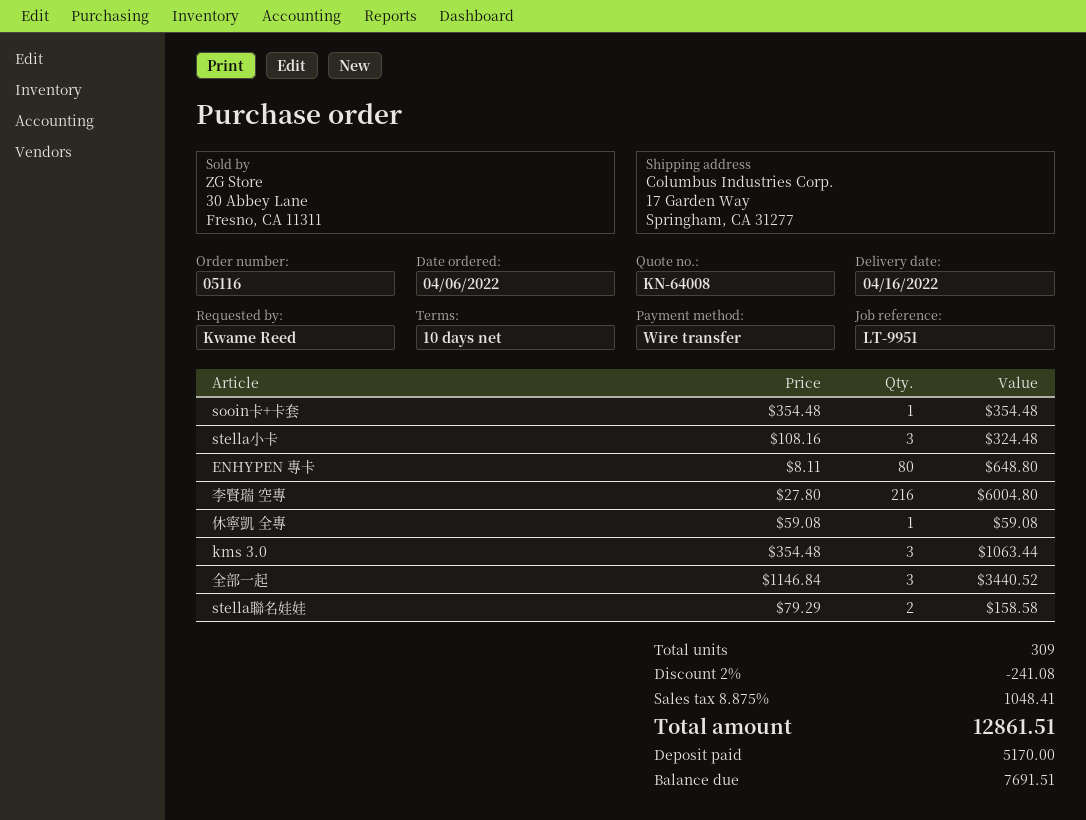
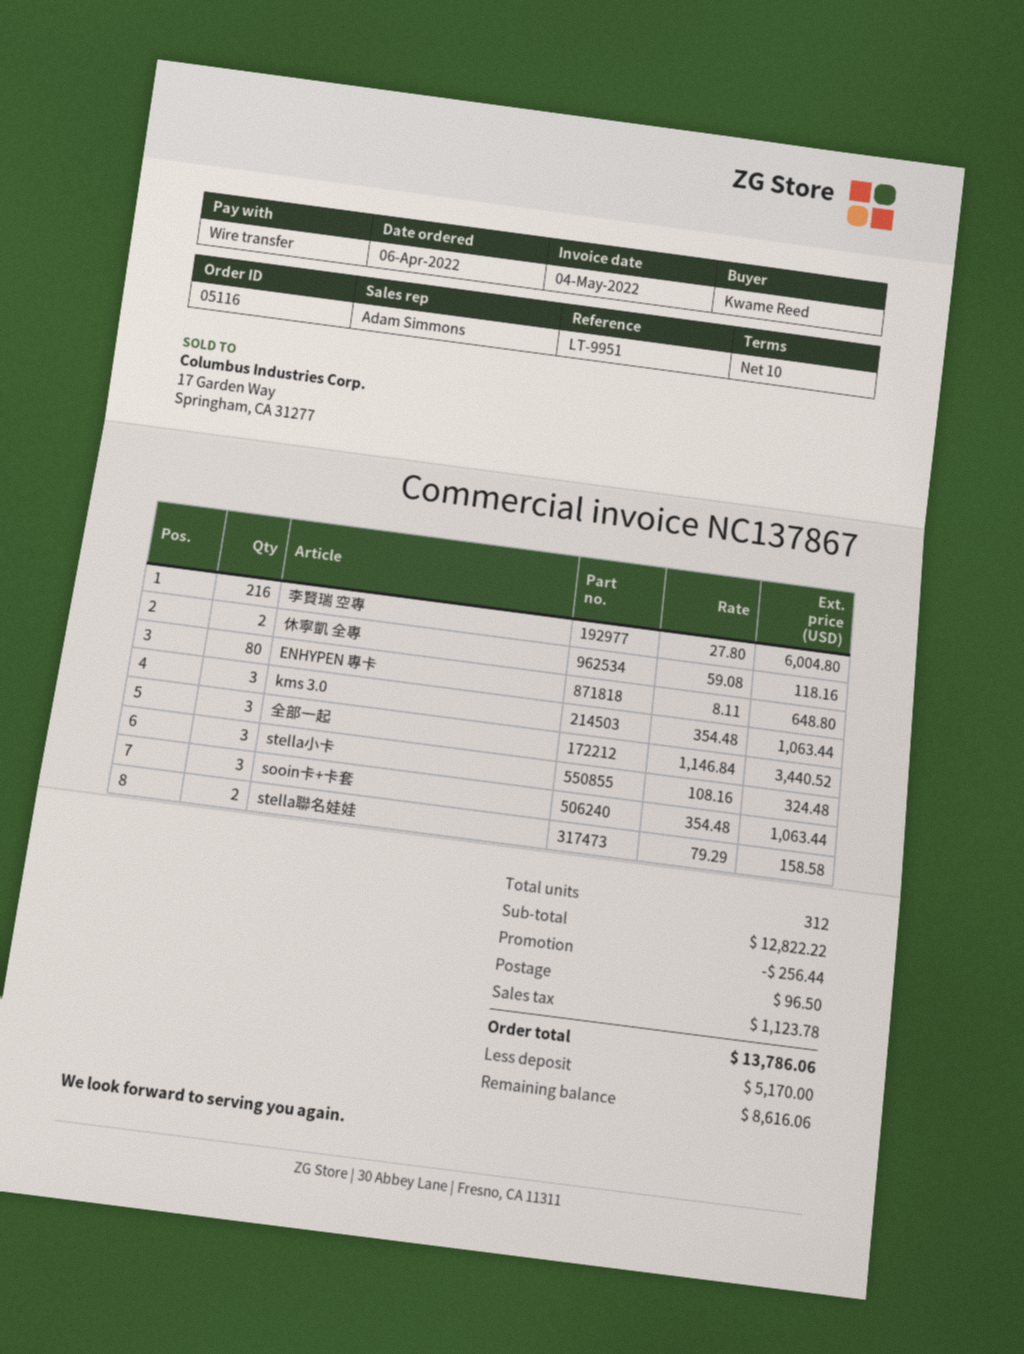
sooin卡+卡套: 1 x 354.48 = 354.48 -> 3 x 354.48 = 1063.44
休寧凱 全專: 1 x 59.08 = 59.08 -> 2 x 59.08 = 118.16
total quantity: 309 -> 312
discount: 241.08 -> 256.44
shipping: none -> 96.50
tax: 1048.41 -> 1123.78
total: 12861.51 -> 13786.06
balance: 7691.51 -> 8616.06

